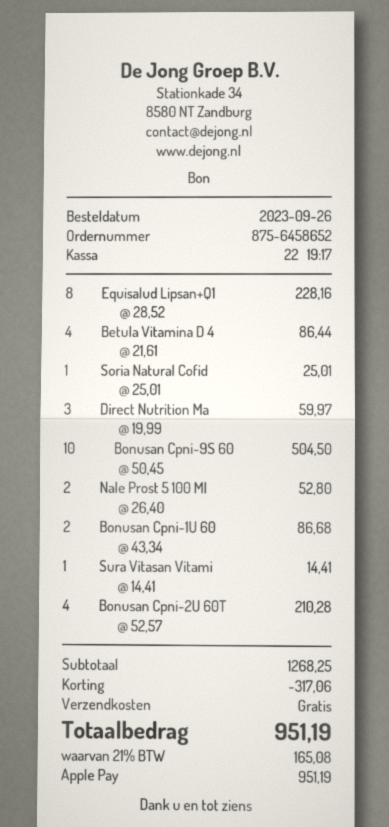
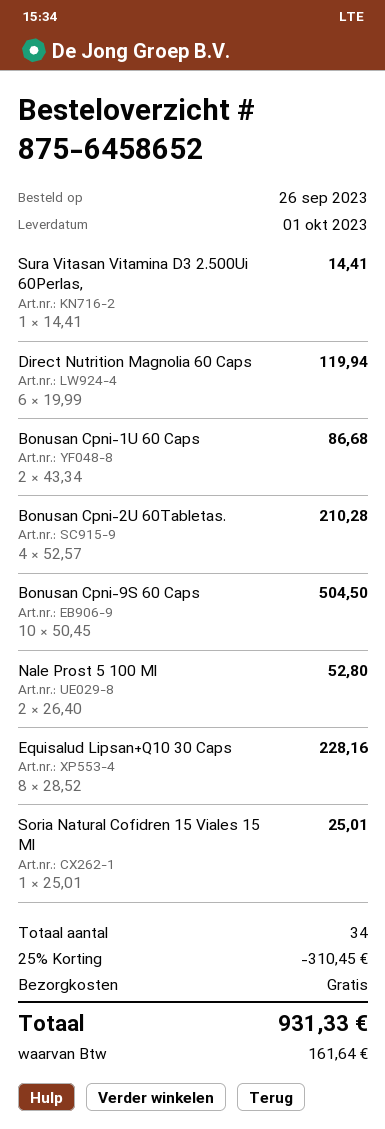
Betula Vitamina D 4: 4 x 21.61 = 86.44 -> none
Direct Nutrition Ma: 3 x 19.99 = 59.97 -> 6 x 19.99 = 119.94
discount: 317.06 -> 310.45
tax: 165.08 -> 161.64
total: 951.19 -> 931.33

